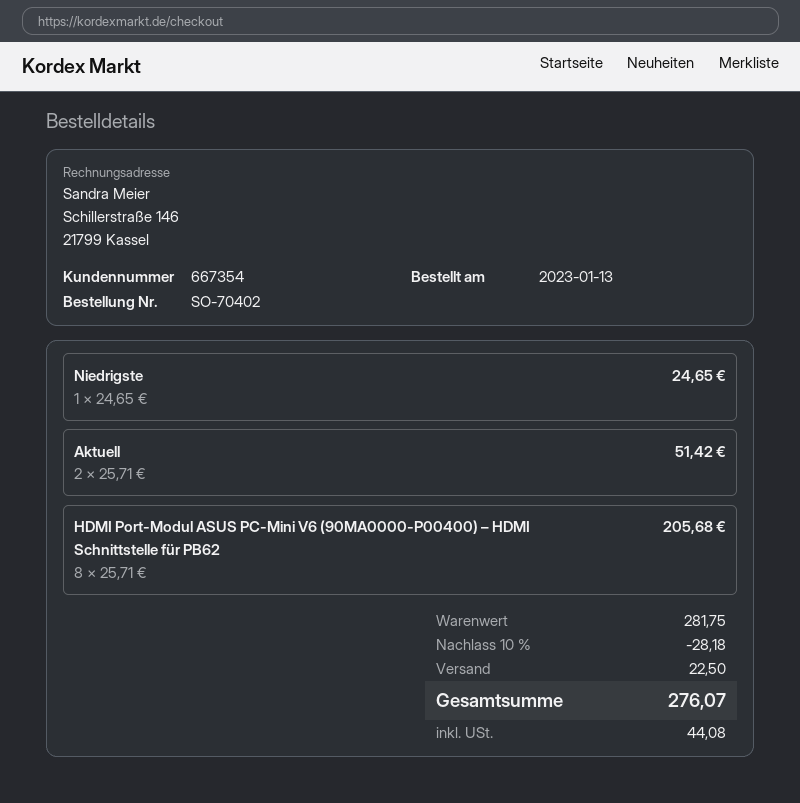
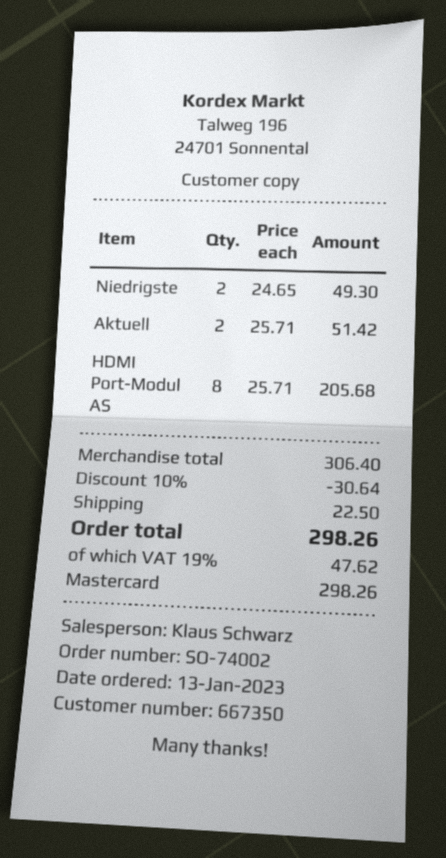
order number: SO-70402 -> SO-74002
customer number: 667354 -> 667350
Niedrigste: 1 x 24.65 = 24.65 -> 2 x 24.65 = 49.30
subtotal: 281.75 -> 306.40
discount: 10% = 28.18 -> 10% = 30.64
tax: 44.08 -> 47.62
total: 276.07 -> 298.26

